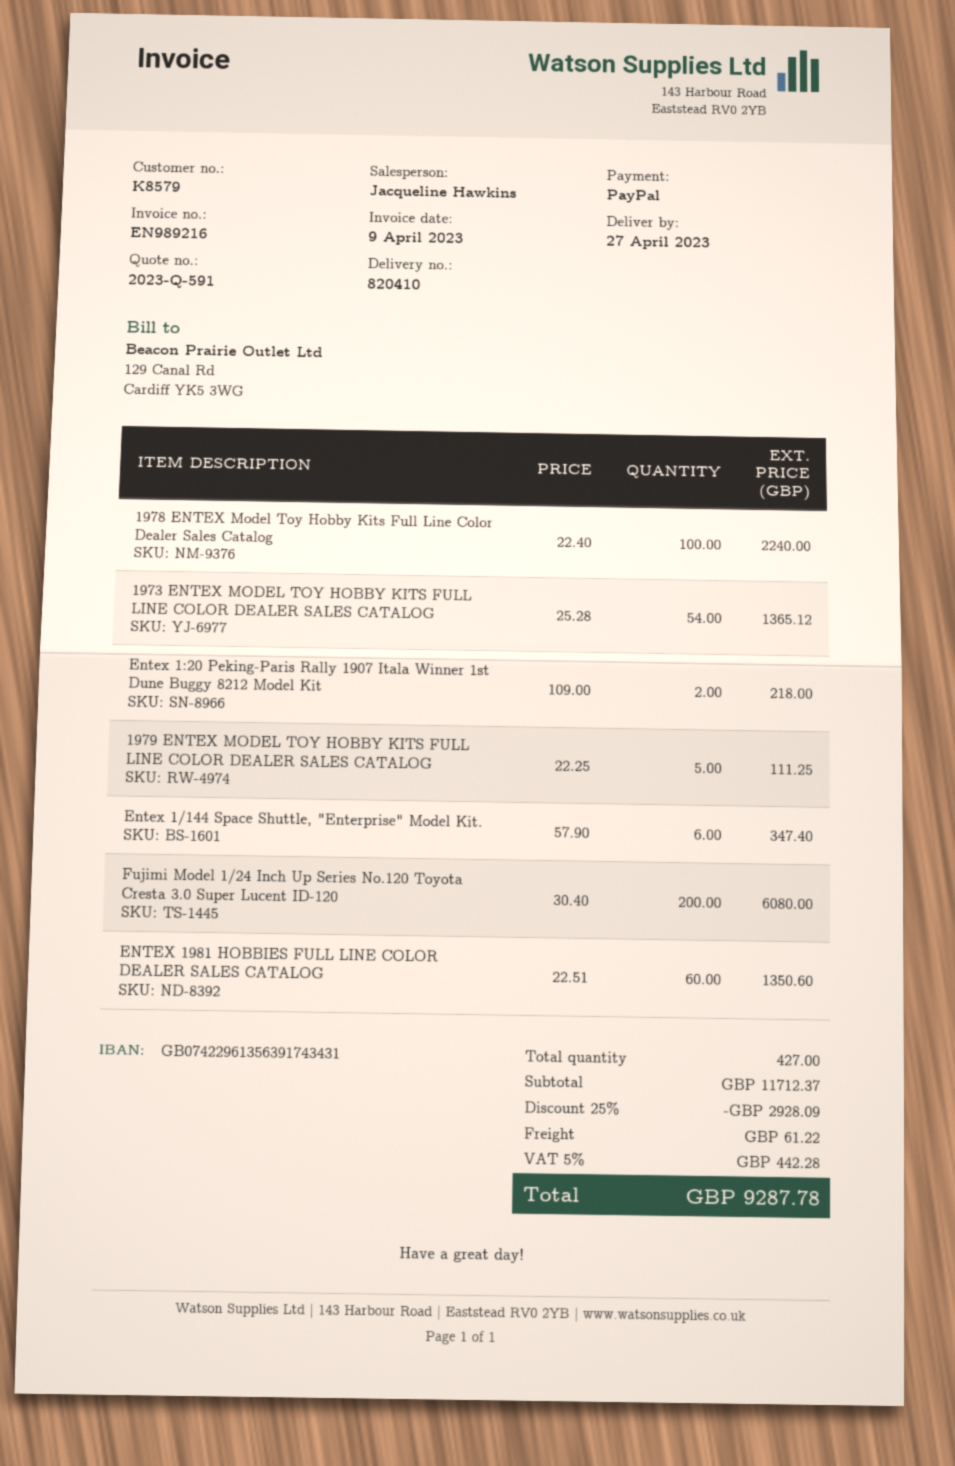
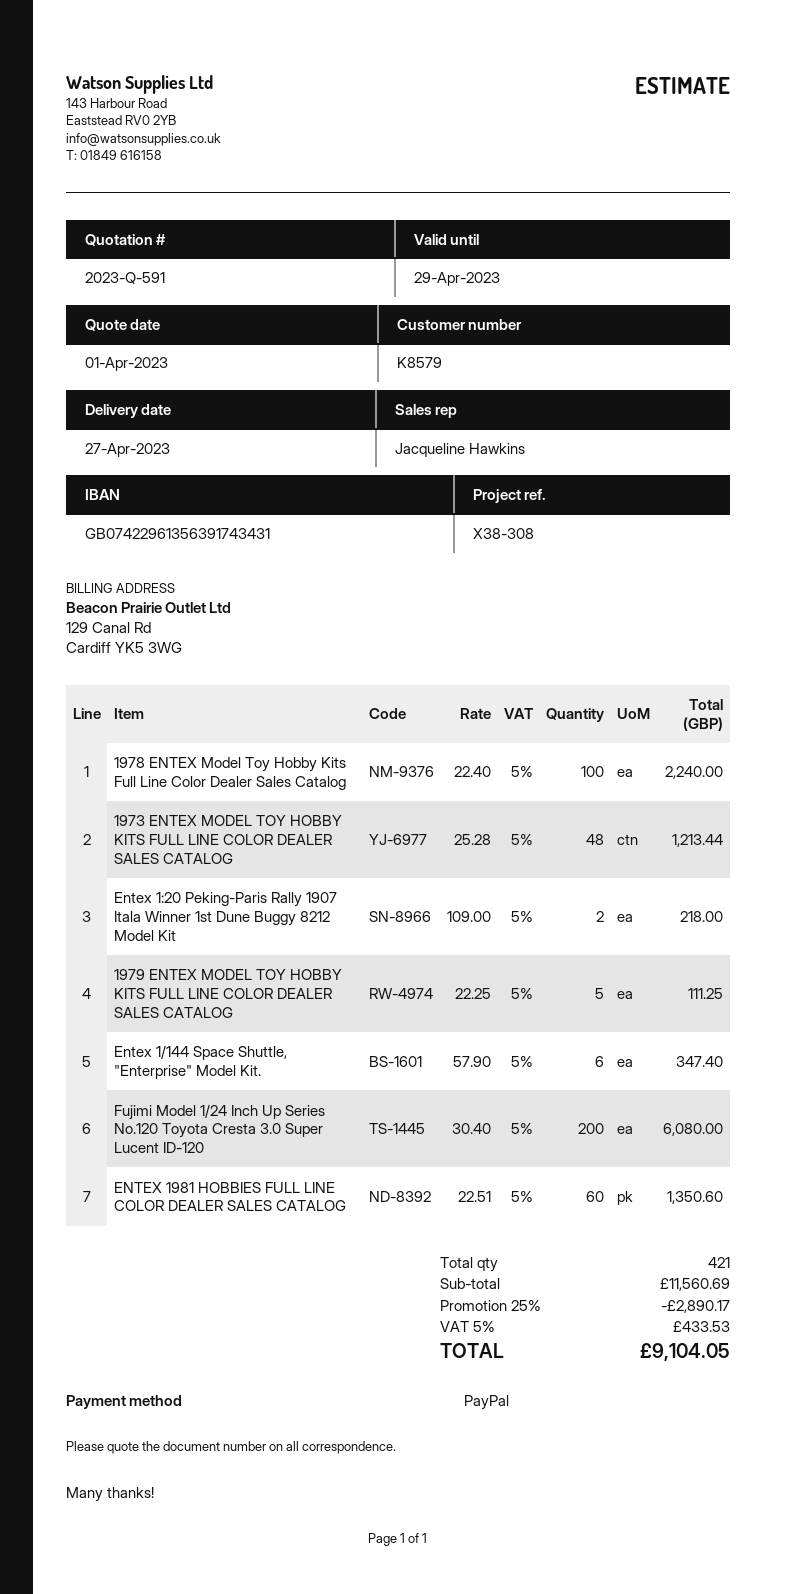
1973 ENTEX MODEL TOY HOBBY KITS FULL LINE COLOR DEALER SALES CATALOG: 54 x 25.28 = 1365.12 -> 48 x 25.28 = 1213.44
total quantity: 427 -> 421
subtotal: 11712.37 -> 11560.69
discount: 25% = 2928.09 -> 25% = 2890.17
shipping: 61.22 -> none
tax: 5% = 442.28 -> 5% = 433.53
total: 9287.78 -> 9104.05

